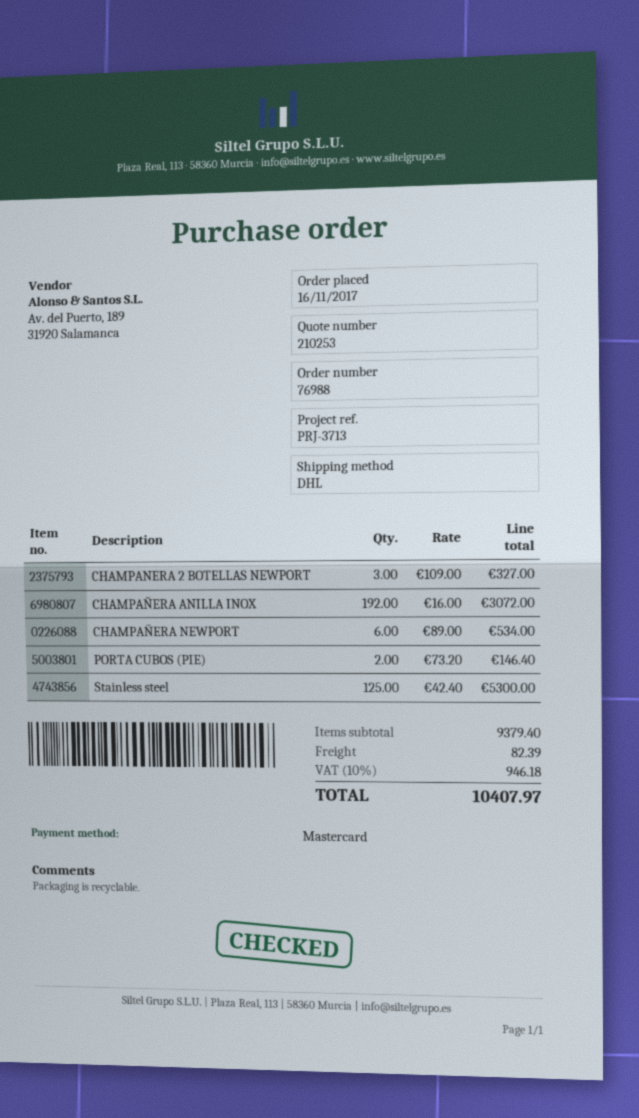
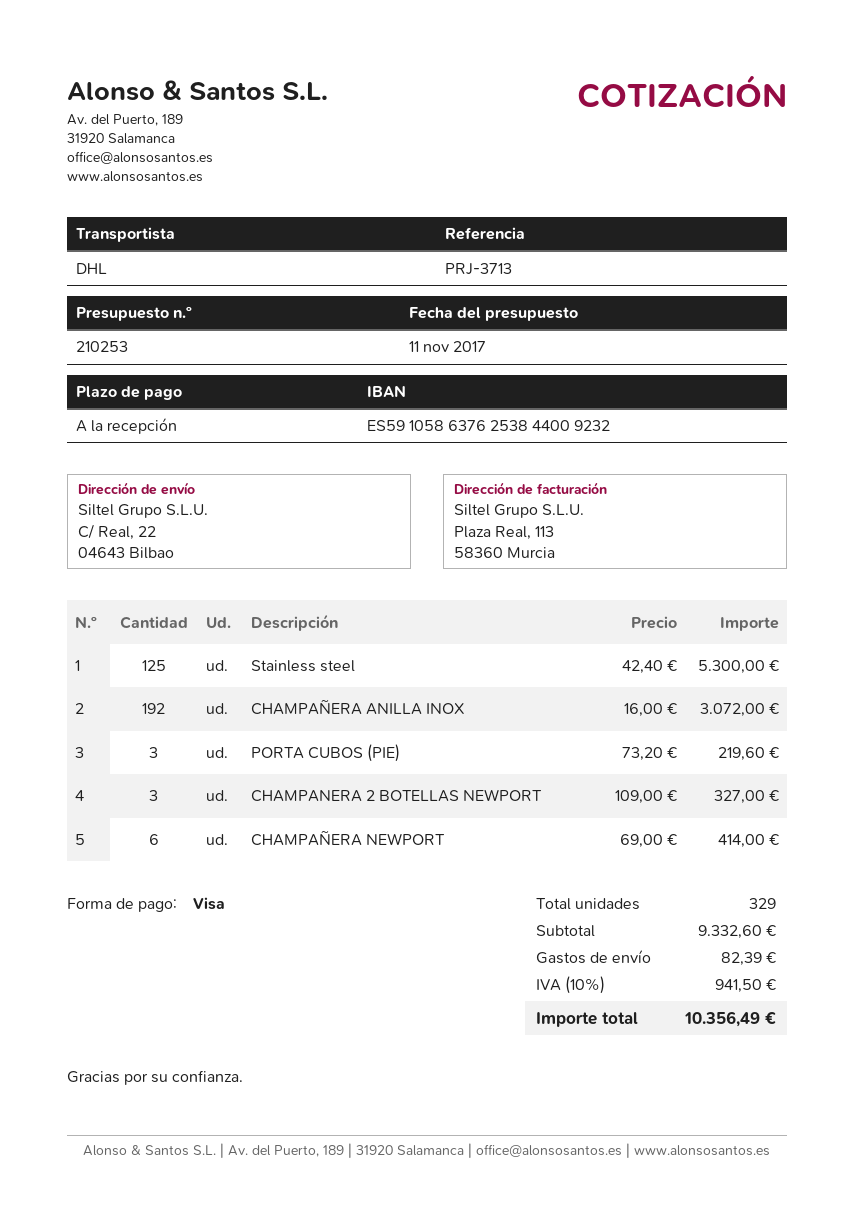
payment method: Mastercard -> Visa
CHAMPAÑERA NEWPORT: 6 x 89.00 = 534.00 -> 6 x 69.00 = 414.00
PORTA CUBOS (PIE): 2 x 73.20 = 146.40 -> 3 x 73.20 = 219.60
subtotal: 9379.40 -> 9332.60
tax: 10% = 946.18 -> 10% = 941.50
total: 10407.97 -> 10356.49

